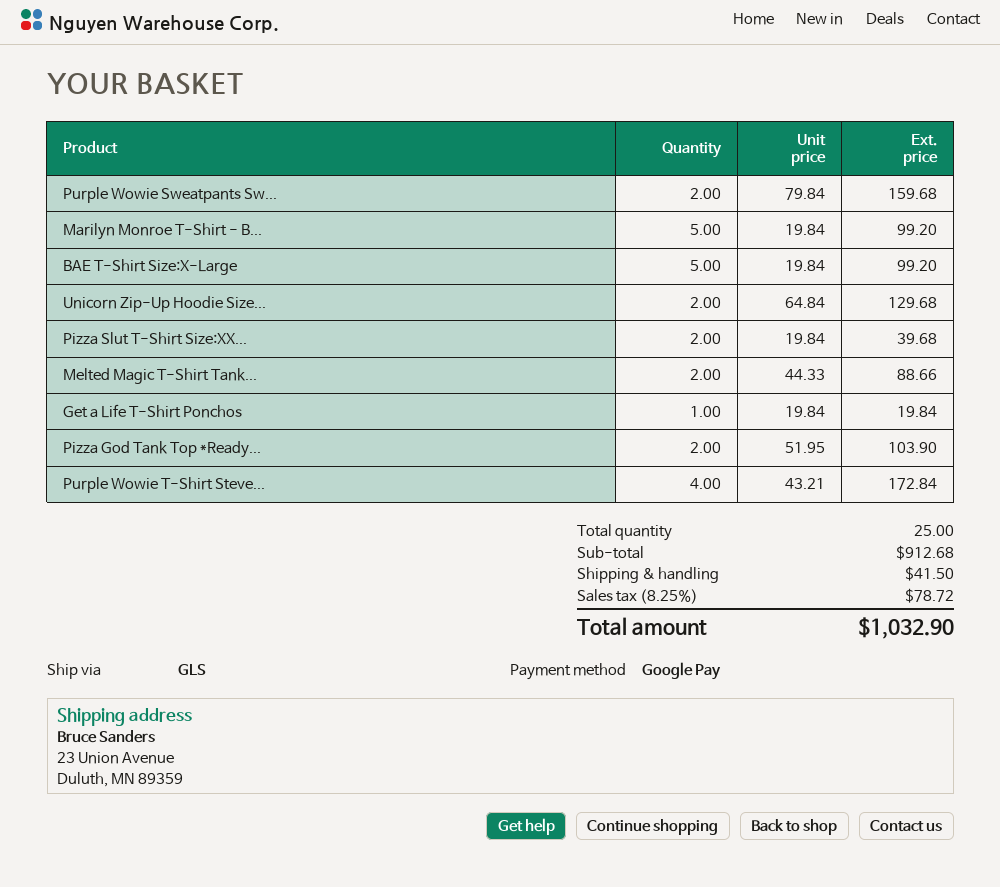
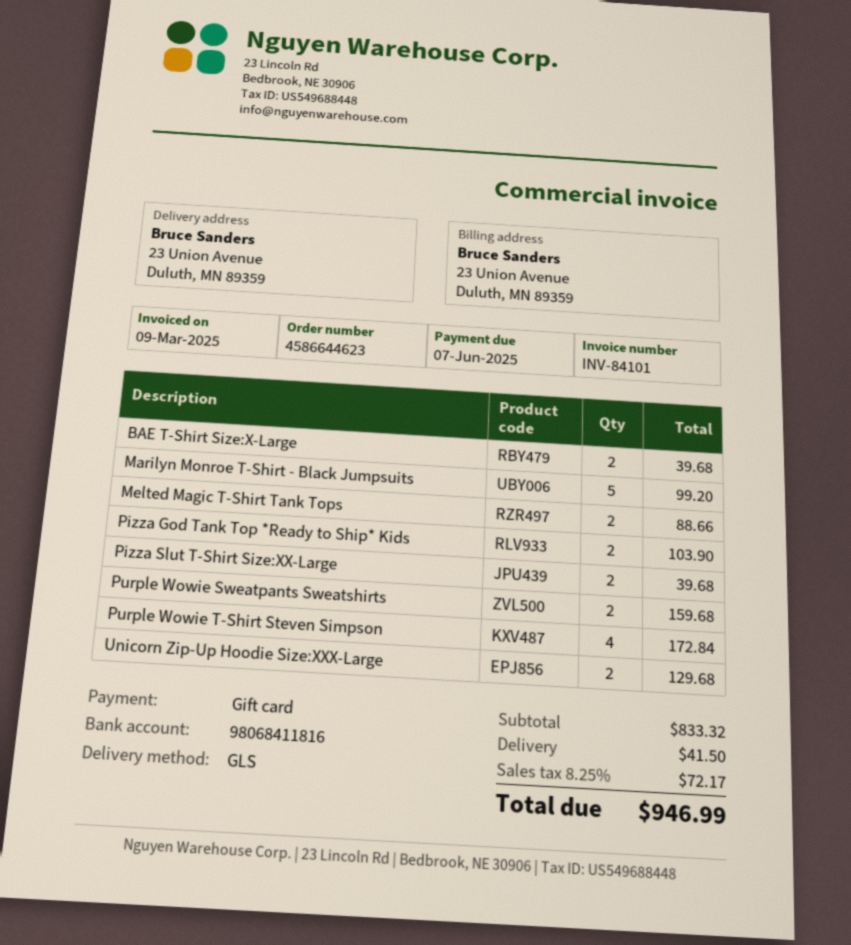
payment method: Google Pay -> gift card
BAE T-Shirt Size:X-Large: 5 for 99.20 -> 2 for 39.68
Get a Life T-Shirt Ponchos: 1 for 19.84 -> none
subtotal: 912.68 -> 833.32
tax: 8.25% = 78.72 -> 8.25% = 72.17
total: 1032.90 -> 946.99

